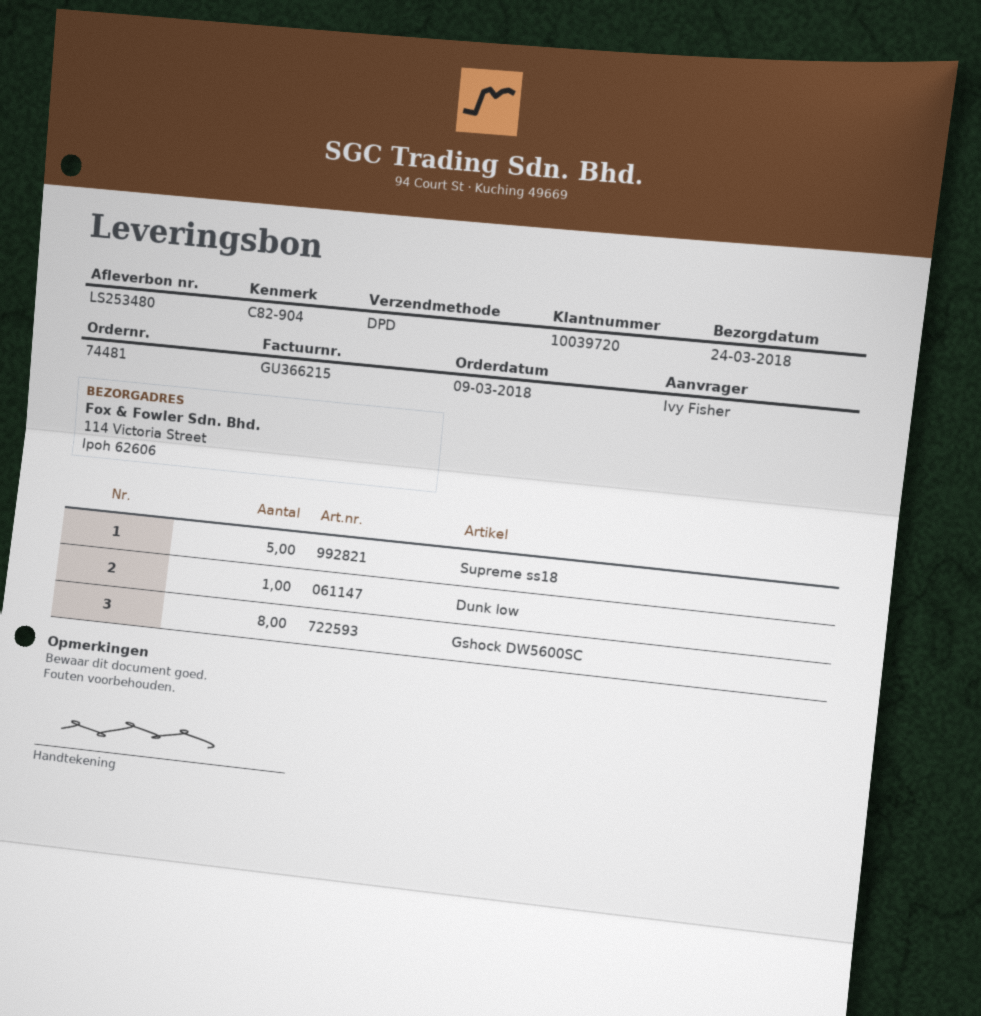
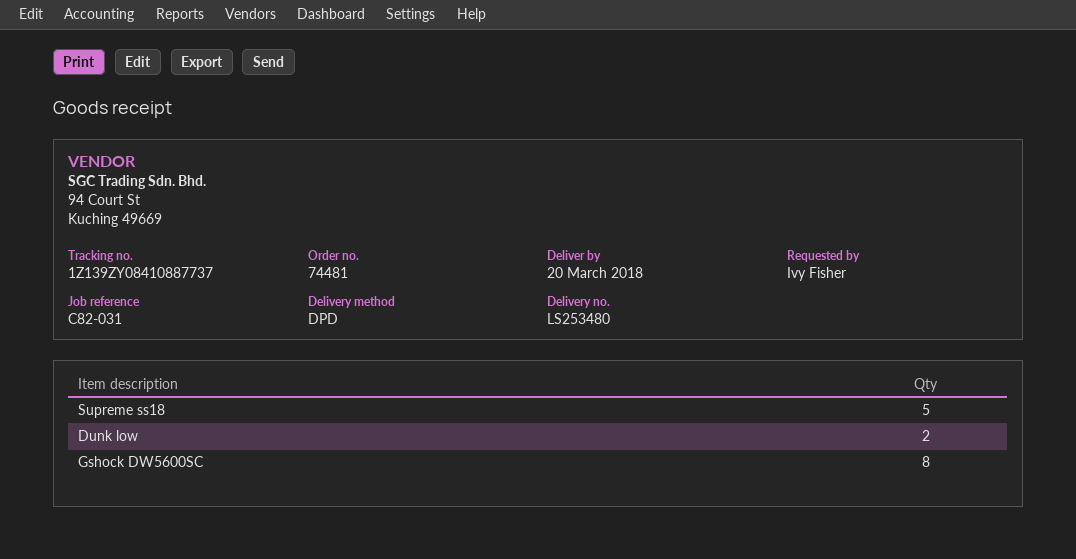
delivery date: 2018-03-24 -> 2018-03-20
reference: C82-904 -> C82-031
Dunk low: 1 -> 2

